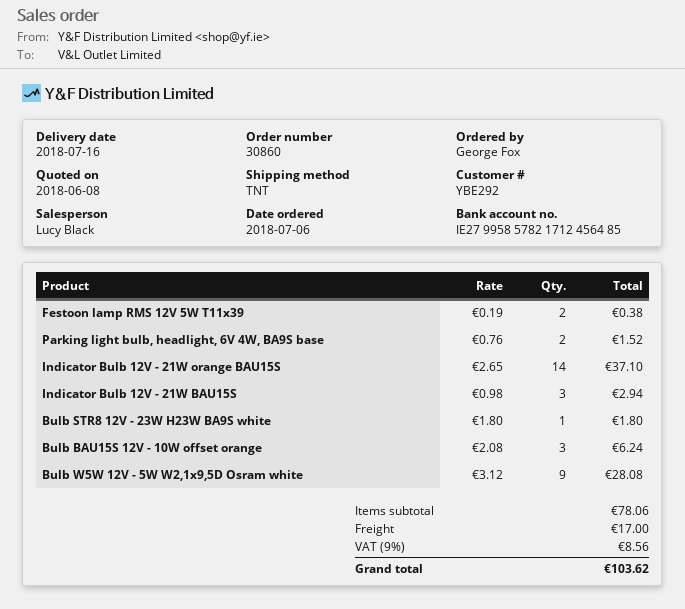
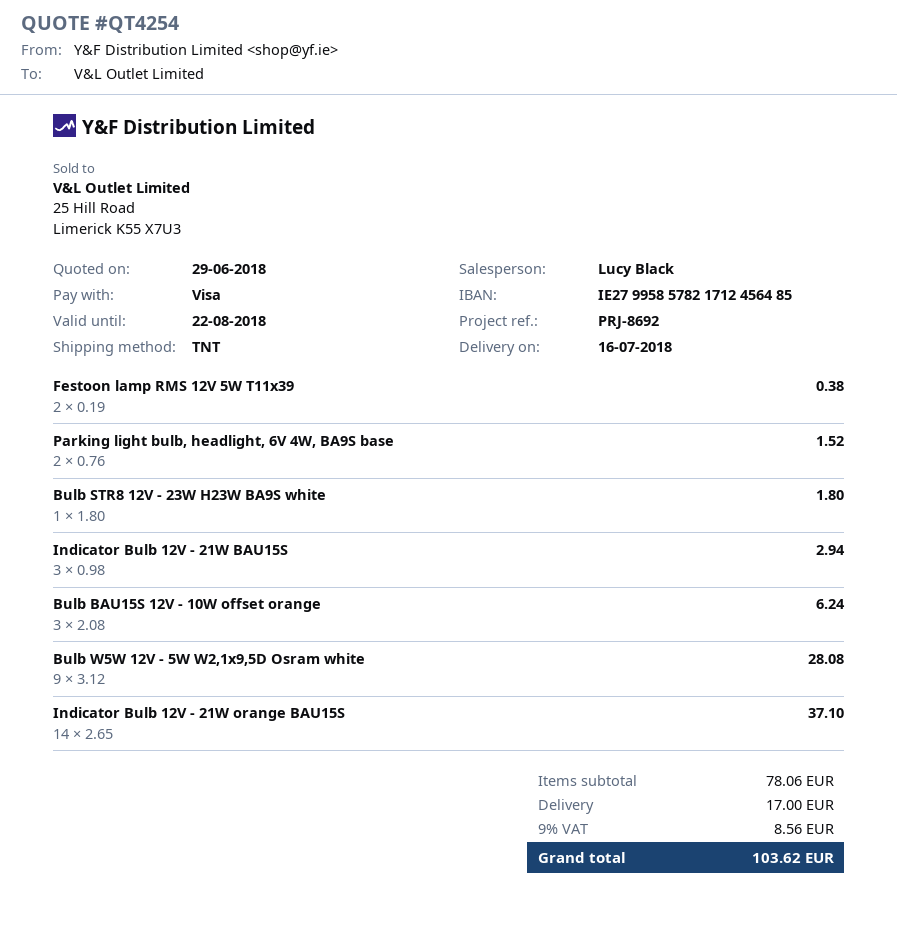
quote date: 2018-06-08 -> 2018-06-29

